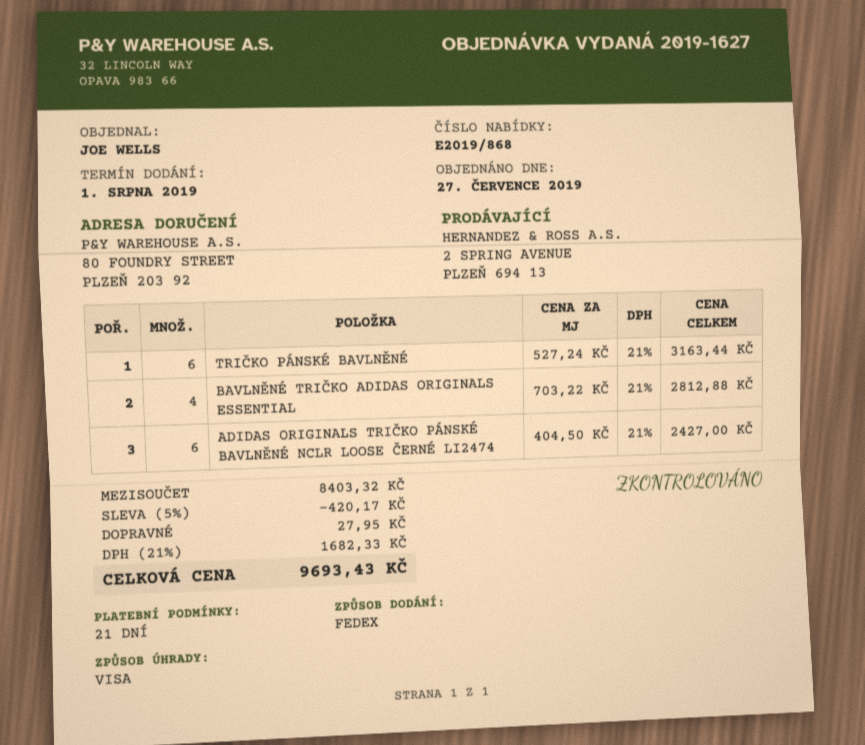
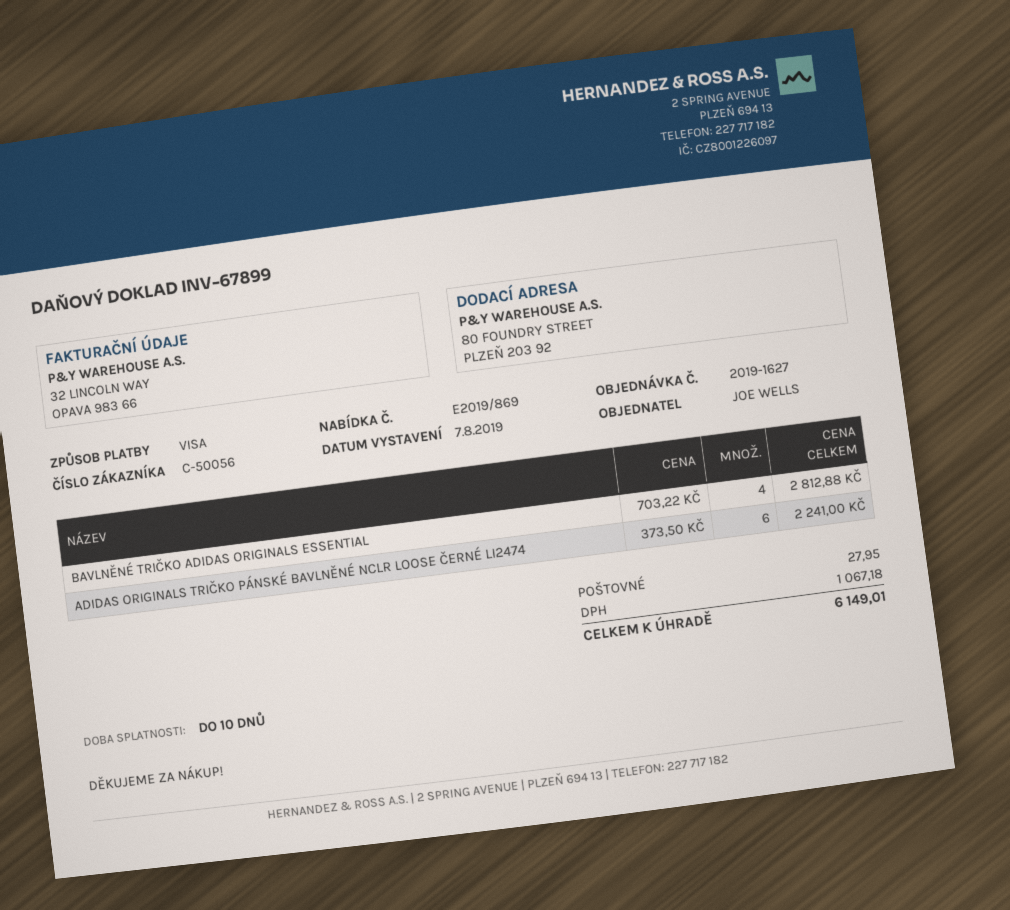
quote number: E2019/868 -> E2019/869
payment terms: 21 days -> 10 days
TRIČKO PÁNSKÉ BAVLNĚNÉ: 6 x 527.24 = 3163.44 -> none
ADIDAS ORIGINALS TRIČKO PÁNSKÉ BAVLNĚNÉ NCLR LOOSE ČERNÉ LI2474: 6 x 404.50 = 2427.00 -> 6 x 373.50 = 2241.00
discount: 5% = 420.17 -> none
tax: 1682.33 -> 1067.18
total: 9693.43 -> 6149.01

